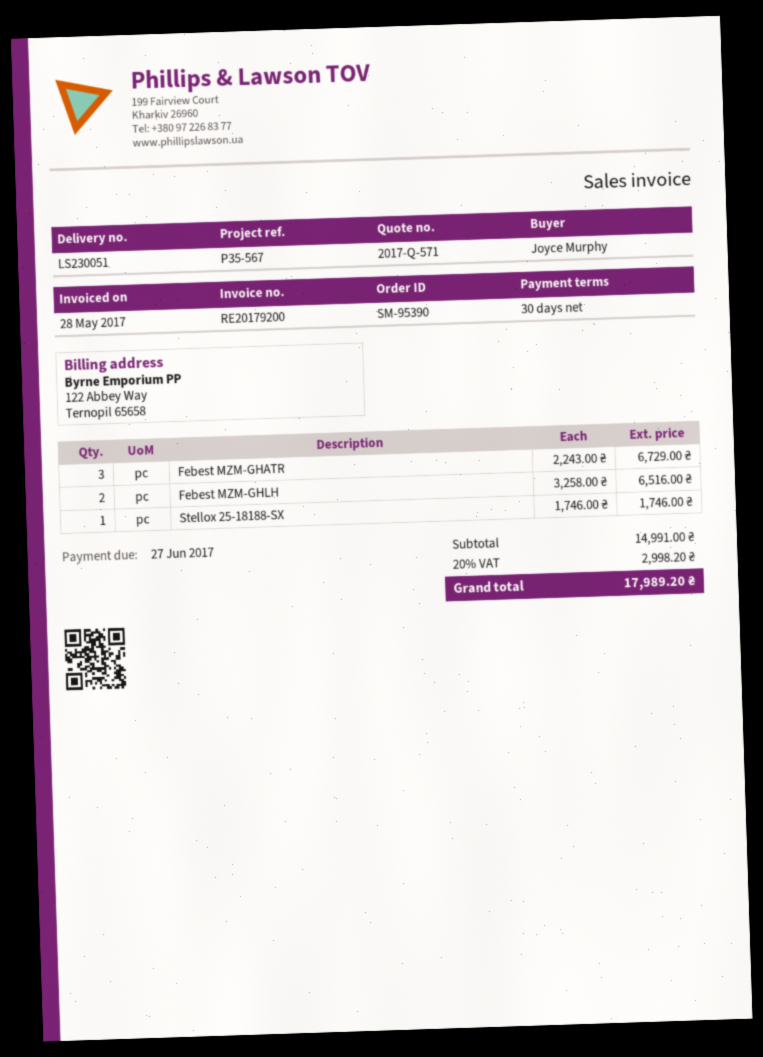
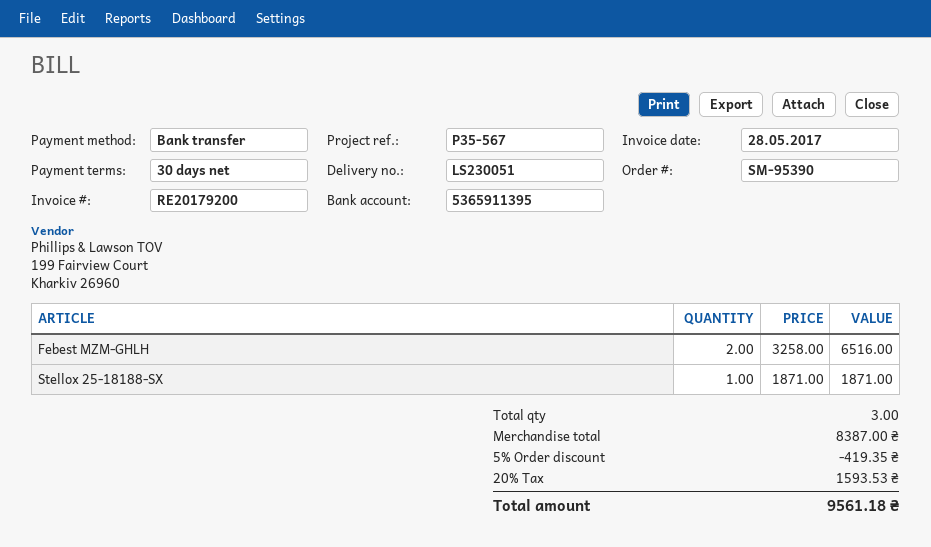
Febest MZM-GHATR: 3 x 2243.00 = 6729.00 -> none
Stellox 25-18188-SX: 1 x 1746.00 = 1746.00 -> 1 x 1871.00 = 1871.00
subtotal: 14991.00 -> 8387.00
discount: none -> 5% = 419.35
tax: 20% = 2998.20 -> 20% = 1593.53
total: 17989.20 -> 9561.18

